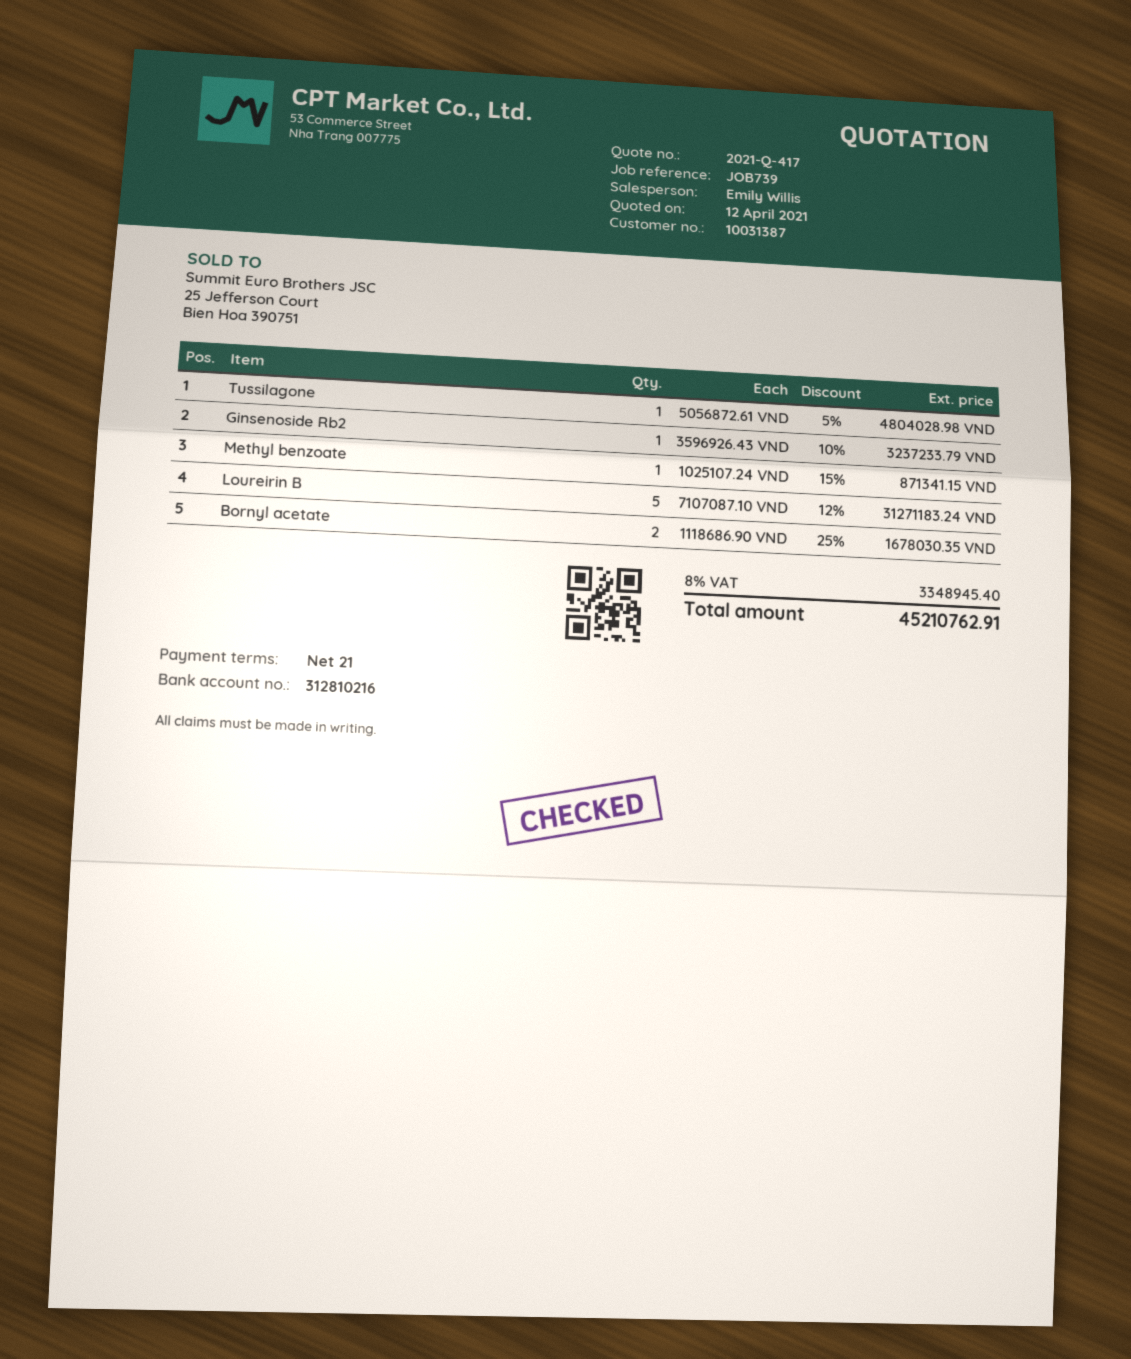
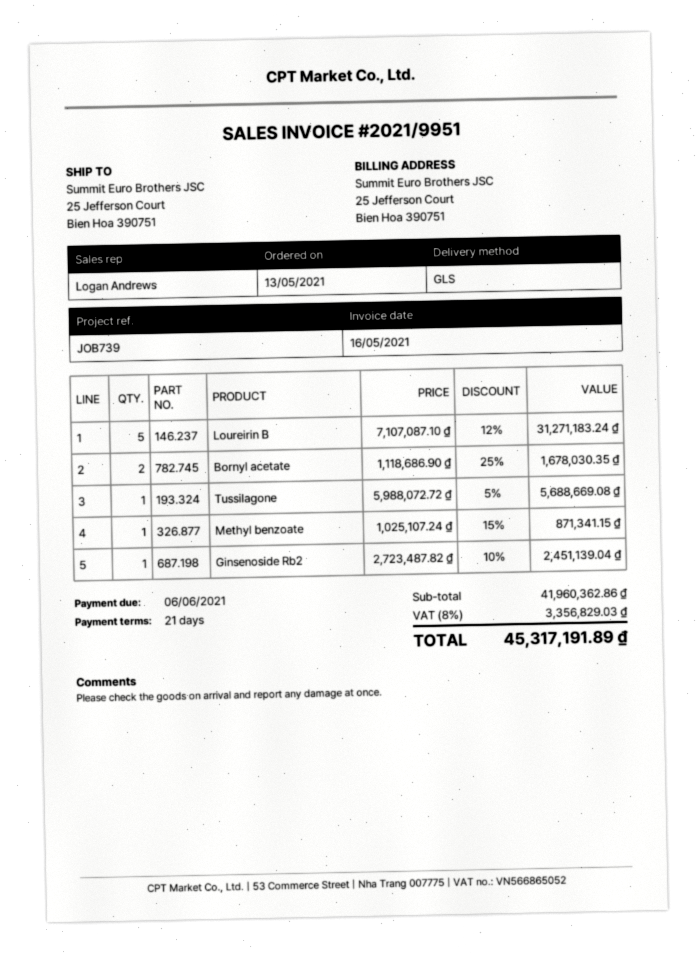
sales rep: Emily Willis -> Logan Andrews
Tussilagone: 1 x 5056872.61 - 5% = 4804028.98 -> 1 x 5988072.72 - 5% = 5688669.08
Ginsenoside Rb2: 1 x 3596926.43 - 10% = 3237233.79 -> 1 x 2723487.82 - 10% = 2451139.04
tax: 8% = 3348945.40 -> 8% = 3356829.03
total: 45210762.91 -> 45317191.89

